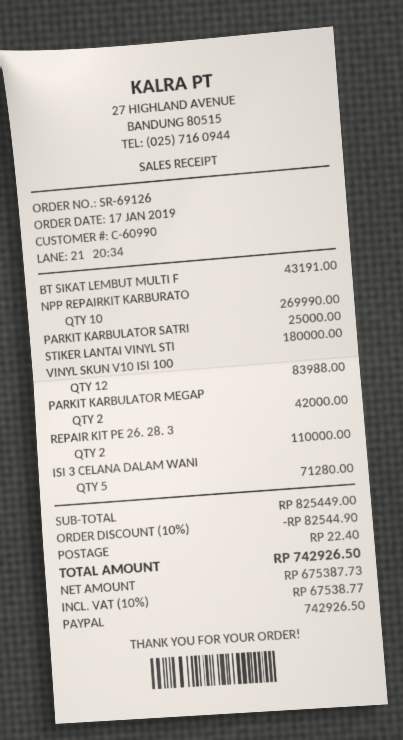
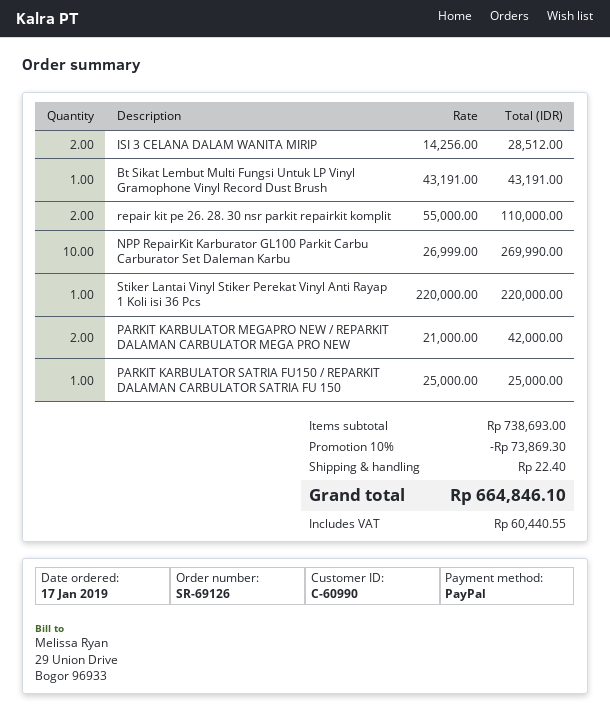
STIKER LANTAI VINYL STI: 1 for 180000.00 -> 1 for 220000.00
VINYL SKUN V10 ISI 100: 12 for 83988.00 -> none
ISI 3 CELANA DALAM WANI: 5 for 71280.00 -> 2 for 28512.00
subtotal: 825449.00 -> 738693.00
discount: 10% = 82544.90 -> 10% = 73869.30
tax: 67538.77 -> 60440.55
total: 742926.50 -> 664846.10

